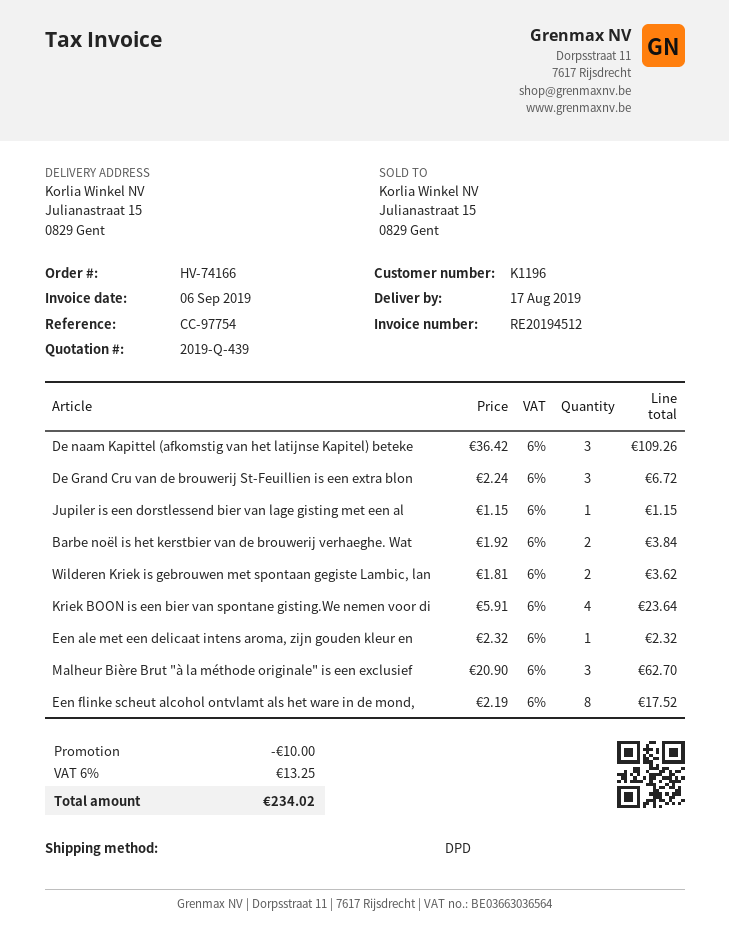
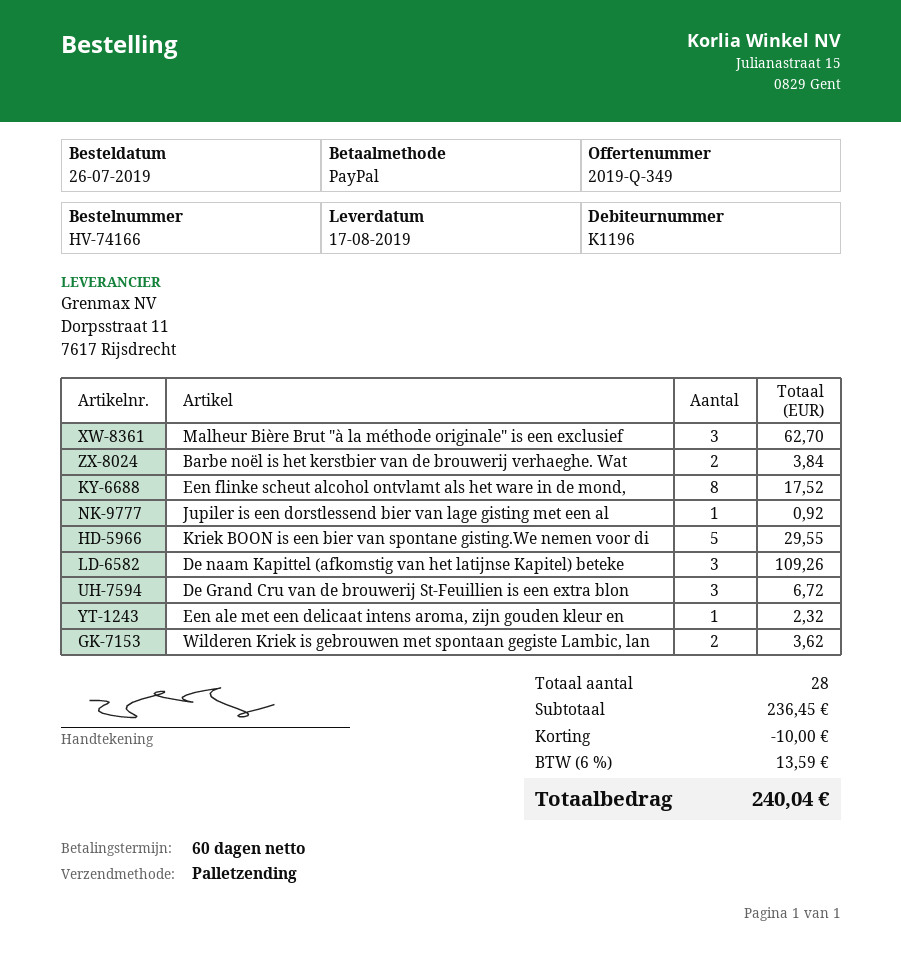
quote number: 2019-Q-439 -> 2019-Q-349
shipping method: DPD -> pallet freight
Jupiler is een dorstlessend bier van lage gisting met een al: 1 for 1.15 -> 1 for 0.92
Kriek BOON is een bier van spontane gisting.We nemen voor di: 4 for 23.64 -> 5 for 29.55
tax: 6% = 13.25 -> 6% = 13.59
total: 234.02 -> 240.04

